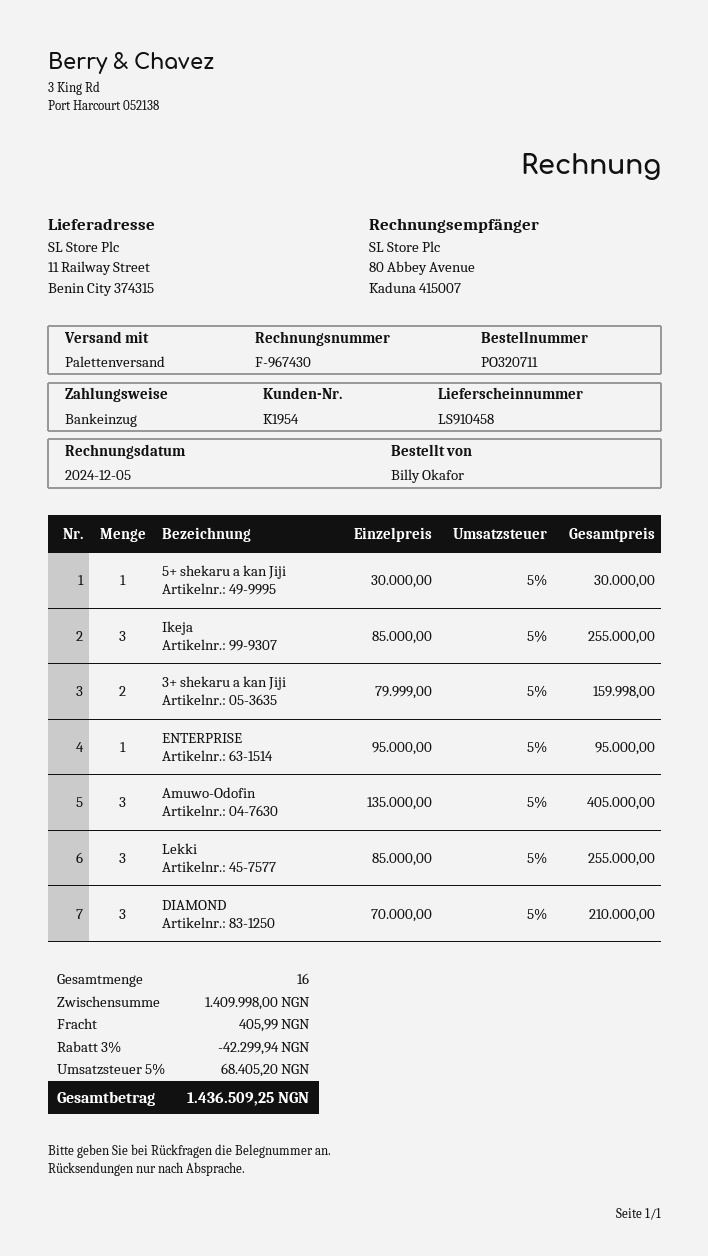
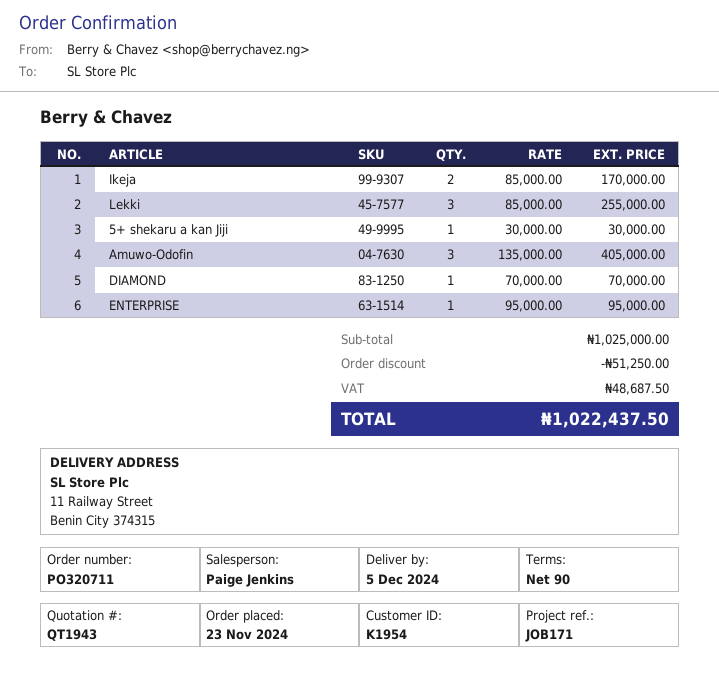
Ikeja: 3 x 85000.00 = 255000.00 -> 2 x 85000.00 = 170000.00
3+ shekaru a kan Jiji: 2 x 79999.00 = 159998.00 -> none
DIAMOND: 3 x 70000.00 = 210000.00 -> 1 x 70000.00 = 70000.00
subtotal: 1409998.00 -> 1025000.00
discount: 42299.94 -> 51250.00
shipping: 405.99 -> none
tax: 68405.20 -> 48687.50
total: 1436509.25 -> 1022437.50

